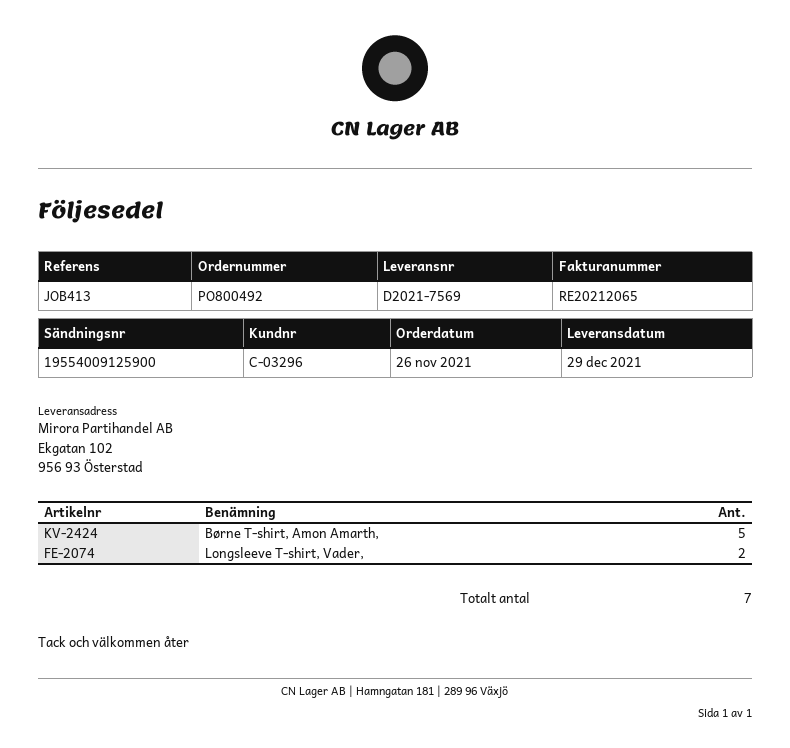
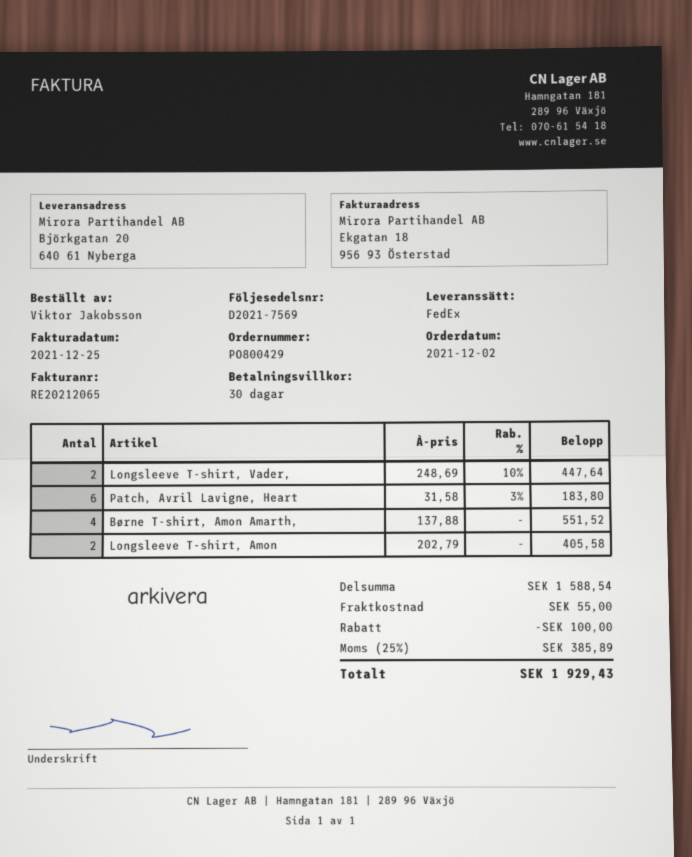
order number: PO800492 -> PO800429
order date: 2021-11-26 -> 2021-12-02
ship to: Ekgatan 102, 956 93 Österstad -> Björkgatan 20, 640 61 Nyberga
Børne T-shirt, Amon Amarth,: 5 -> 4
Patch, Avril Lavigne, Heart: none -> 6
Longsleeve T-shirt, Amon: none -> 2

